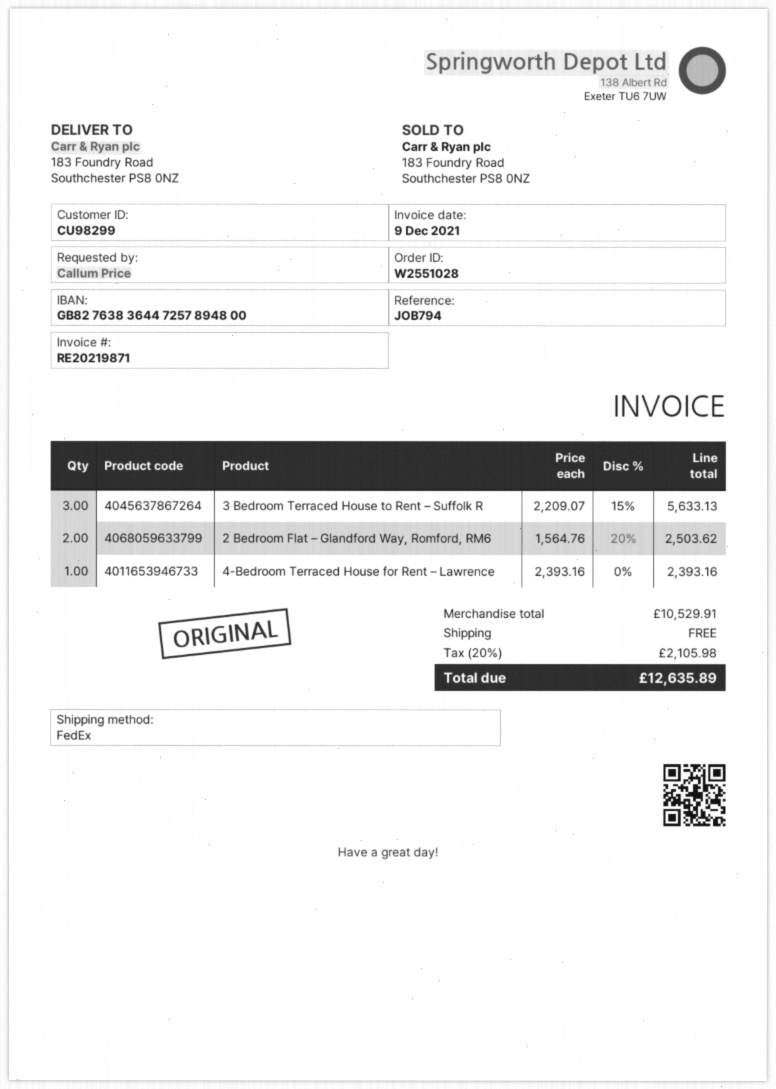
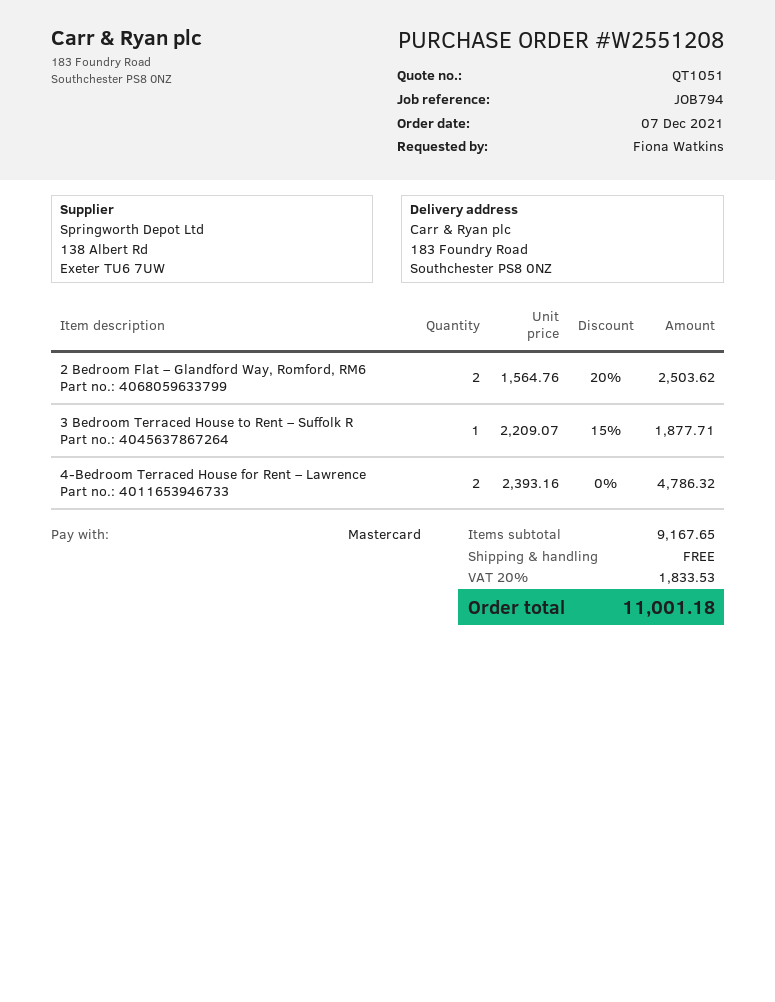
order number: W2551028 -> W2551208
ordered by: Callum Price -> Fiona Watkins
3 Bedroom Terraced House to Rent – Suffolk R: 3 x 2209.07 - 15% = 5633.13 -> 1 x 2209.07 - 15% = 1877.71
4-Bedroom Terraced House for Rent – Lawrence: 1 x 2393.16 = 2393.16 -> 2 x 2393.16 = 4786.32
subtotal: 10529.91 -> 9167.65
tax: 20% = 2105.98 -> 20% = 1833.53
total: 12635.89 -> 11001.18

